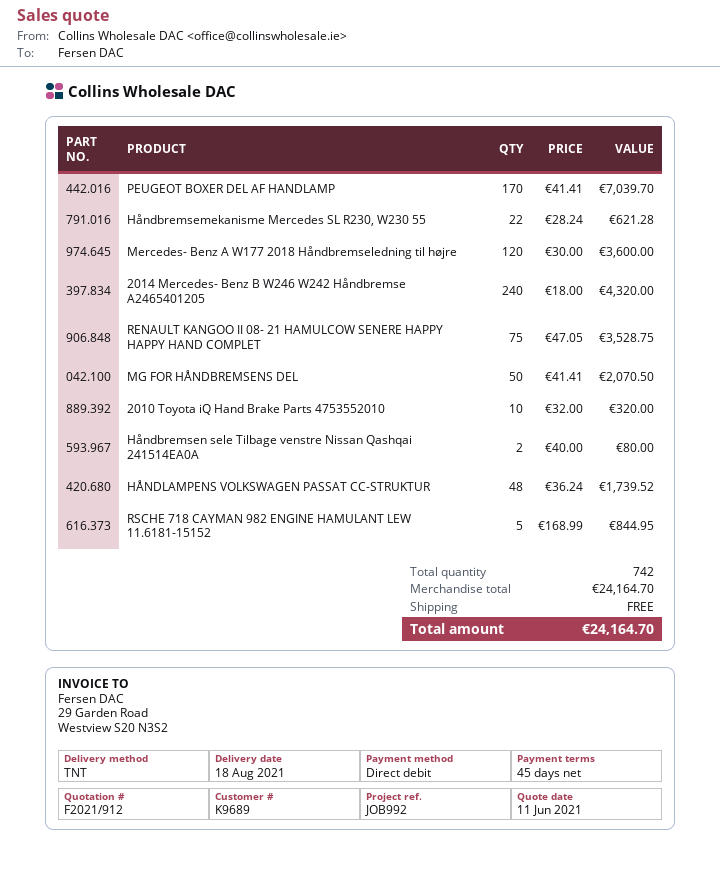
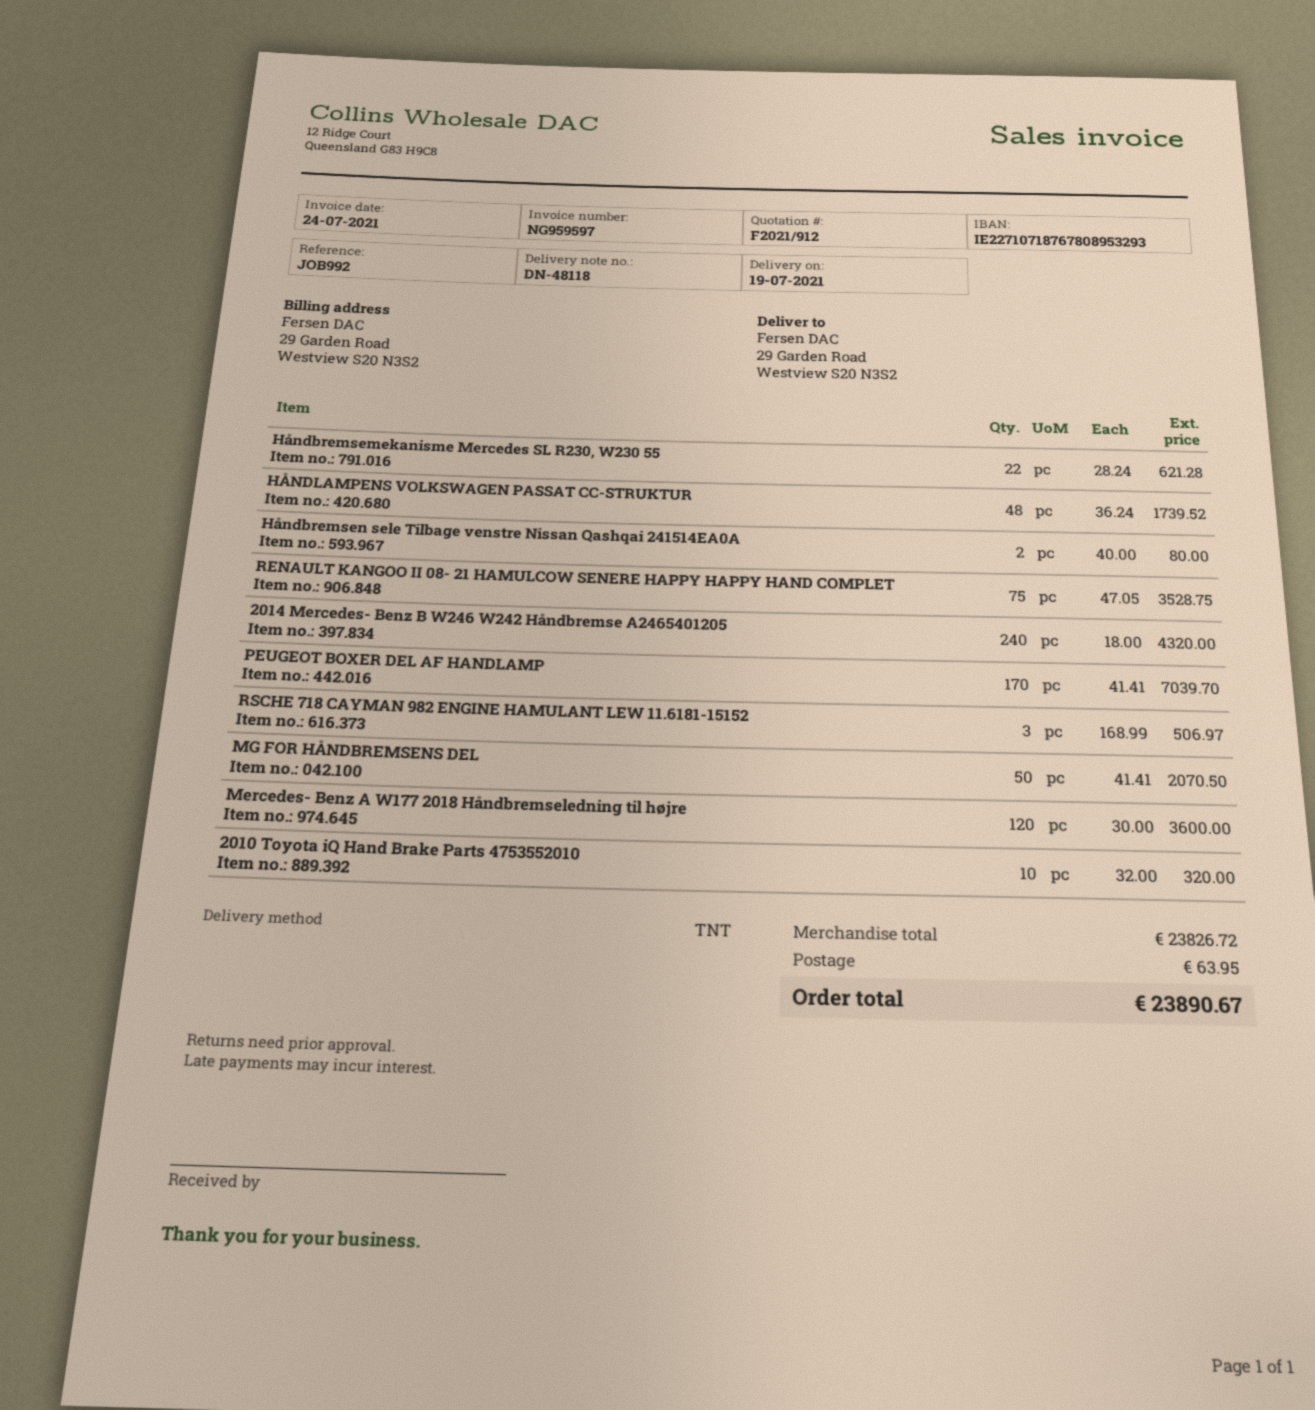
delivery date: 2021-08-18 -> 2021-07-19
RSCHE 718 CAYMAN 982 ENGINE HAMULANT LEW 11.6181-15152: 5 x 168.99 = 844.95 -> 3 x 168.99 = 506.97
subtotal: 24164.70 -> 23826.72
shipping: 0.00 -> 63.95
total: 24164.70 -> 23890.67

